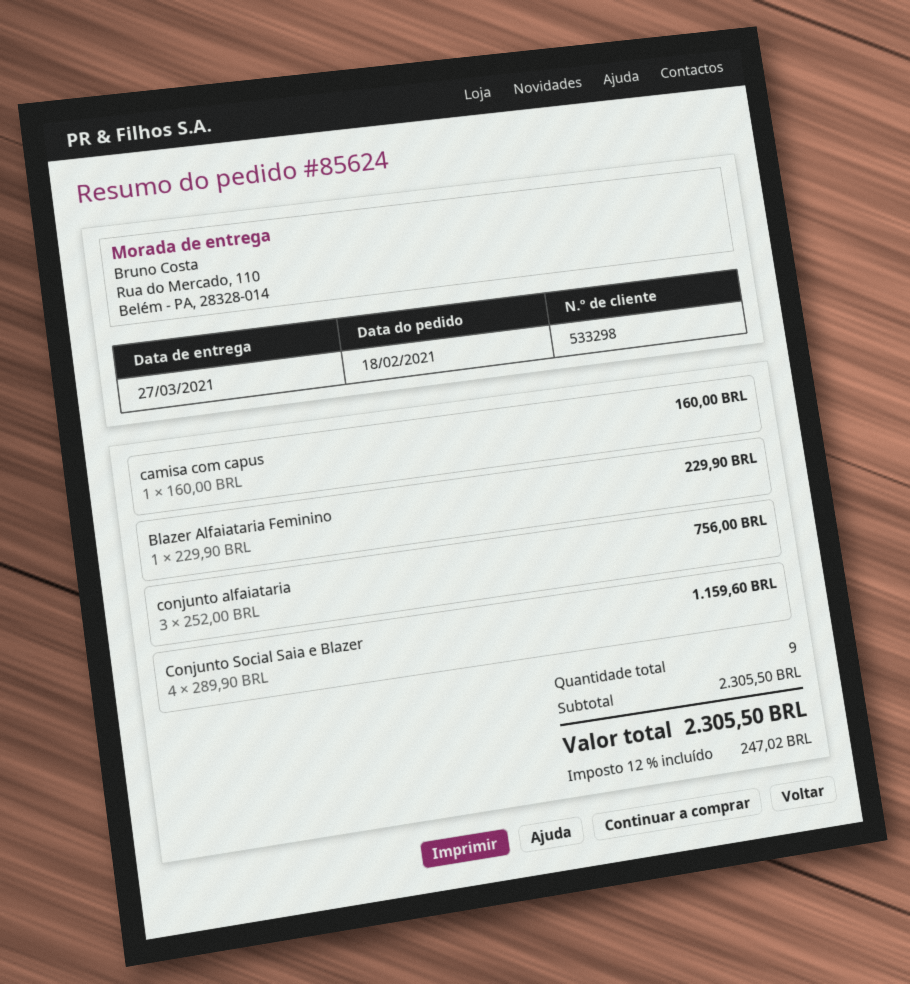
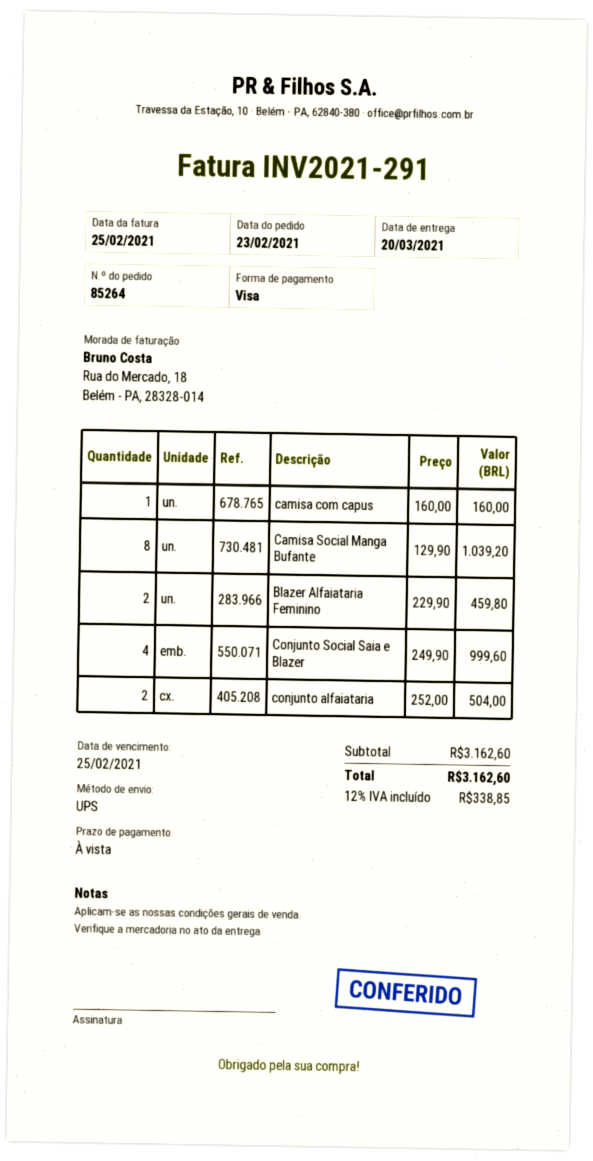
order number: 85624 -> 85264
order date: 2021-02-18 -> 2021-02-23
delivery date: 2021-03-27 -> 2021-03-20
Blazer Alfaiataria Feminino: 1 x 229.90 = 229.90 -> 2 x 229.90 = 459.80
conjunto alfaiataria: 3 x 252.00 = 756.00 -> 2 x 252.00 = 504.00
Conjunto Social Saia e Blazer: 4 x 289.90 = 1159.60 -> 4 x 249.90 = 999.60
Camisa Social Manga Bufante: none -> 8 x 129.90 = 1039.20
subtotal: 2305.50 -> 3162.60
tax: 12% = 247.02 -> 12% = 338.85
total: 2305.50 -> 3162.60

